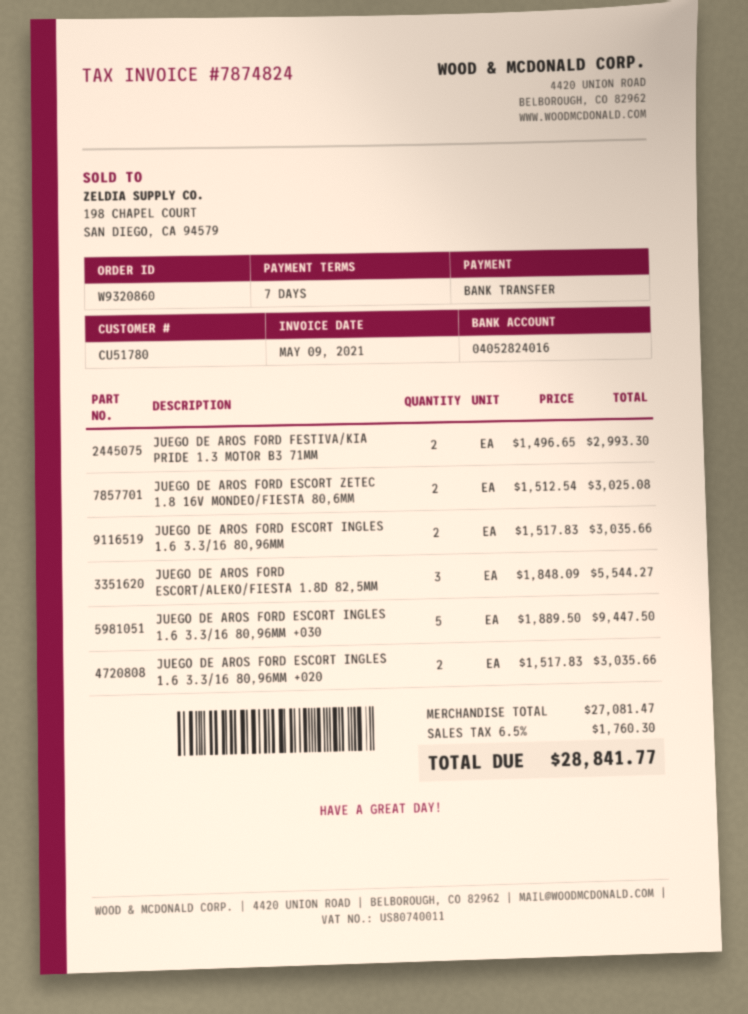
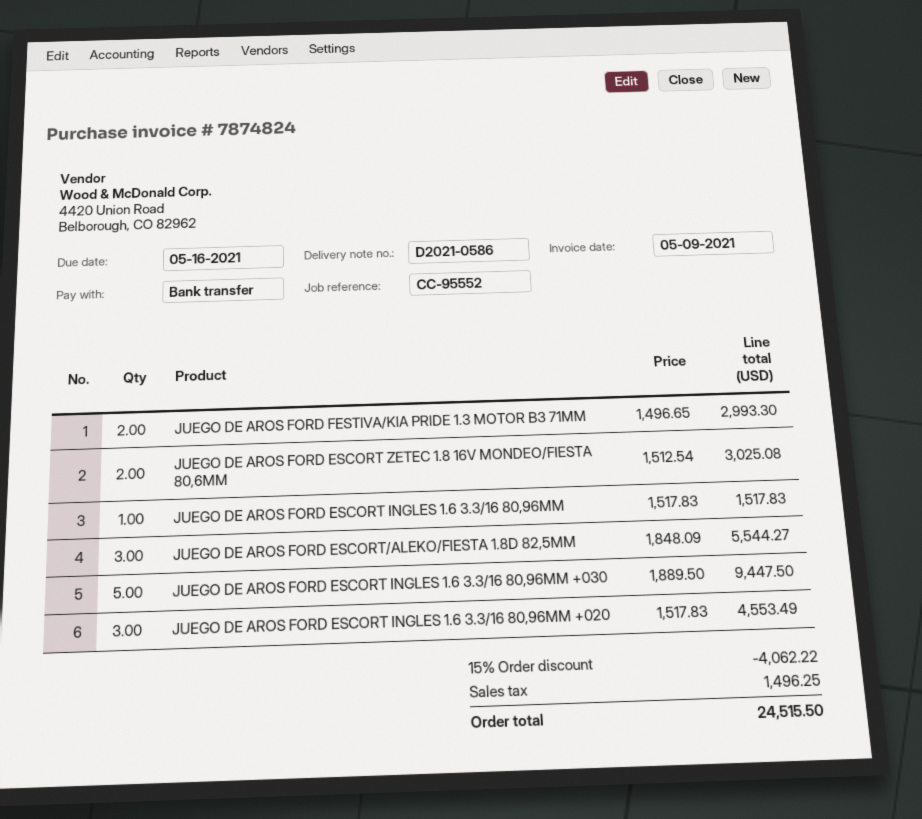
JUEGO DE AROS FORD ESCORT INGLES 1.6 3.3/16 80,96MM: 2 x 1517.83 = 3035.66 -> 1 x 1517.83 = 1517.83
JUEGO DE AROS FORD ESCORT INGLES 1.6 3.3/16 80,96MM +020: 2 x 1517.83 = 3035.66 -> 3 x 1517.83 = 4553.49
discount: none -> 15% = 4062.22
tax: 1760.30 -> 1496.25
total: 28841.77 -> 24515.50

